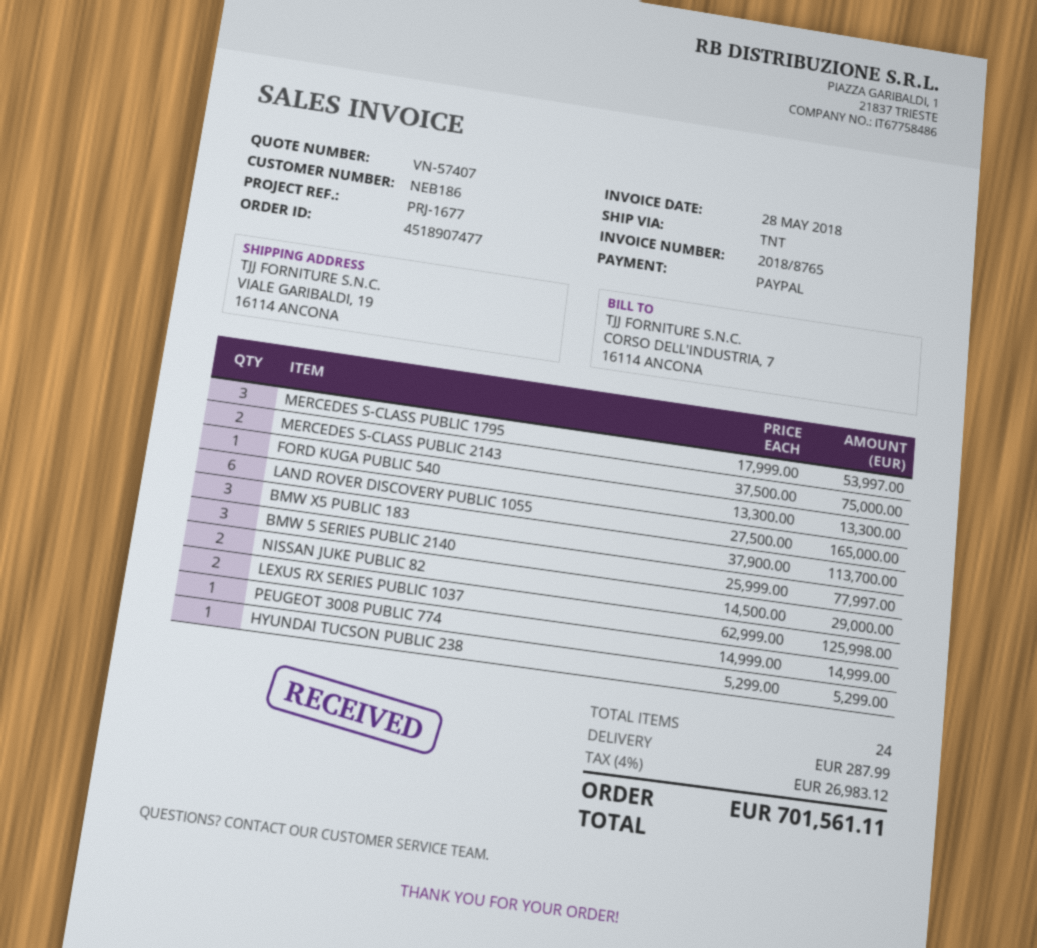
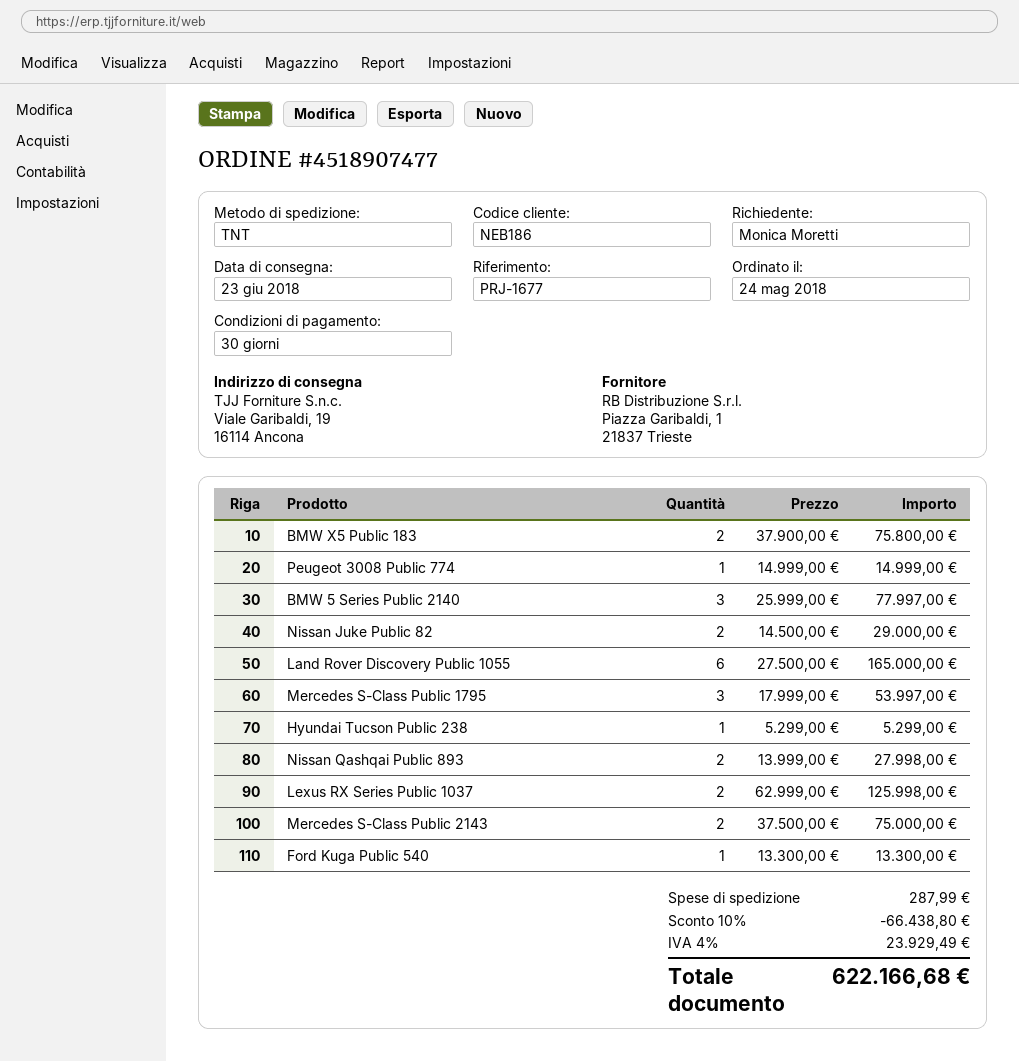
BMW X5 PUBLIC 183: 3 x 37900.00 = 113700.00 -> 2 x 37900.00 = 75800.00
Nissan Qashqai Public 893: none -> 2 x 13999.00 = 27998.00
discount: none -> 10% = 66438.80
tax: 4% = 26983.12 -> 4% = 23929.49
total: 701561.11 -> 622166.68

